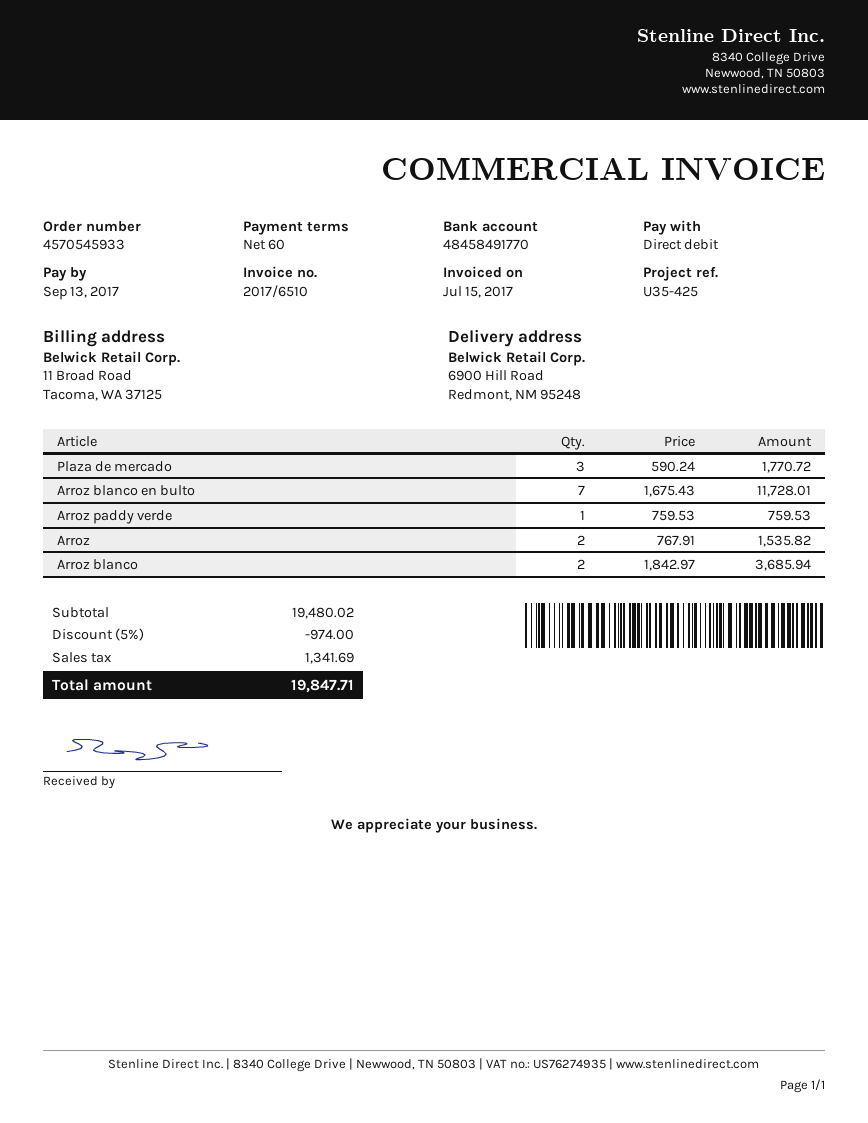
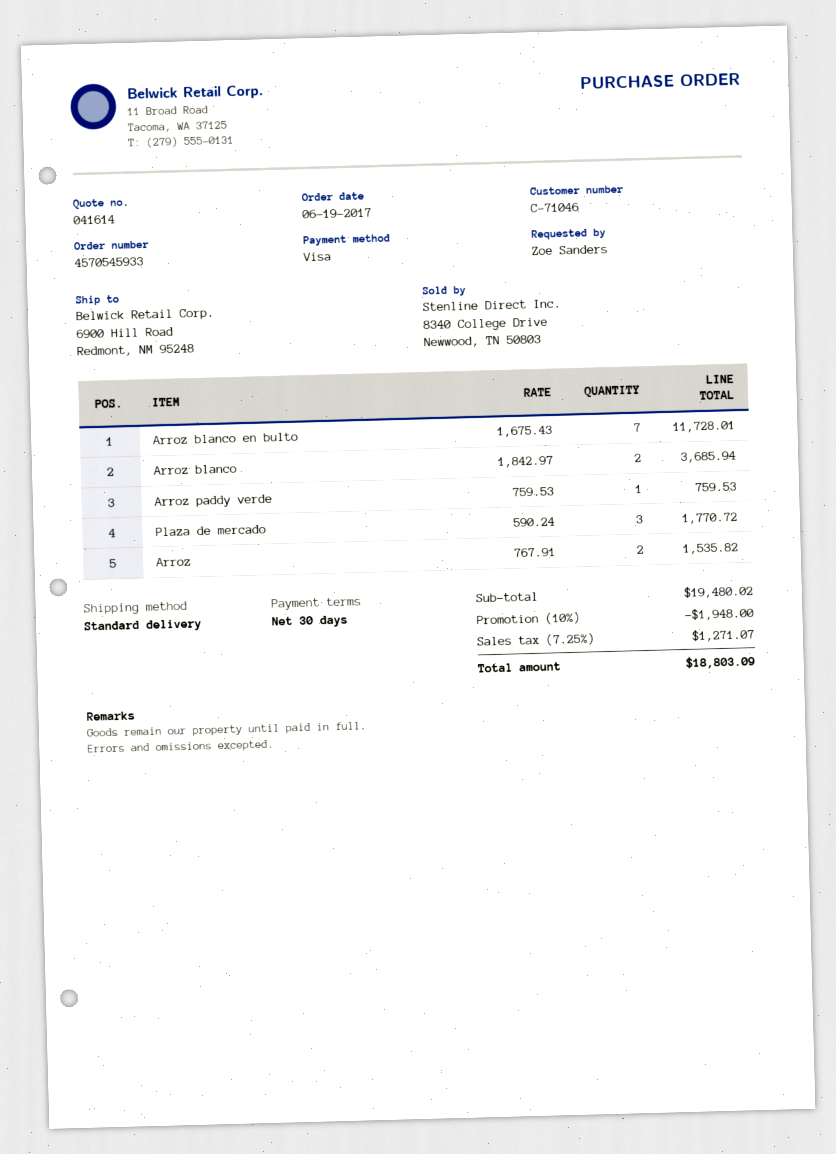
payment terms: 60 days -> 30 days
payment method: direct debit -> Visa
discount: 5% = 974.00 -> 10% = 1948.00
tax: 1341.69 -> 1271.07
total: 19847.71 -> 18803.09

